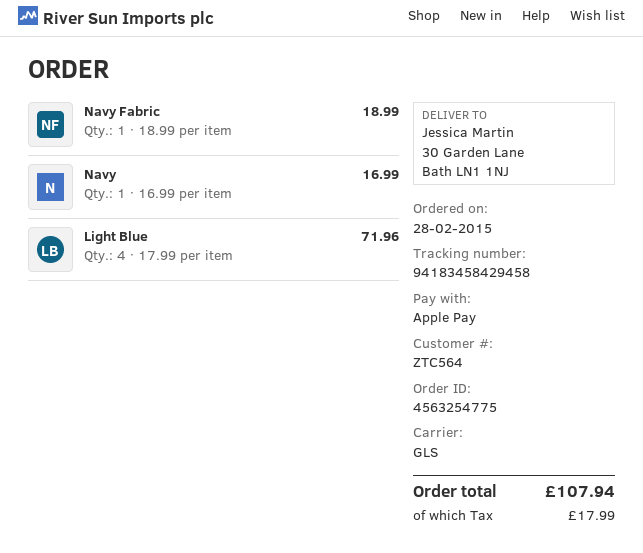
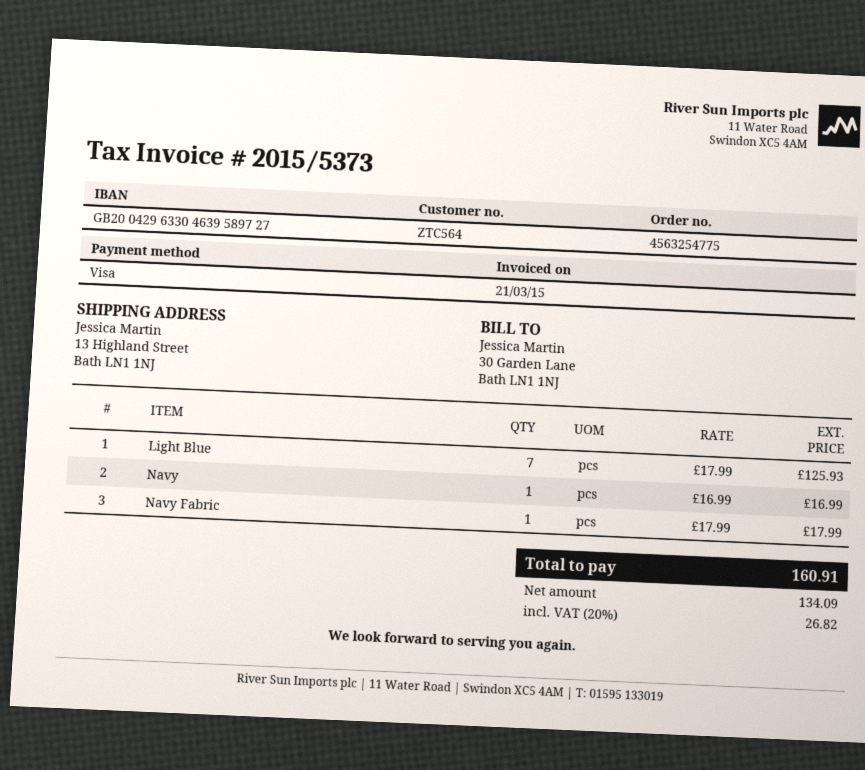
payment method: Apple Pay -> Visa
ship to: 30 Garden Lane, Bath LN1 1NJ -> 13 Highland Street, Bath LN1 1NJ
Navy Fabric: 1 x 18.99 = 18.99 -> 1 x 17.99 = 17.99
Light Blue: 4 x 17.99 = 71.96 -> 7 x 17.99 = 125.93
tax: 17.99 -> 26.82
total: 107.94 -> 160.91

